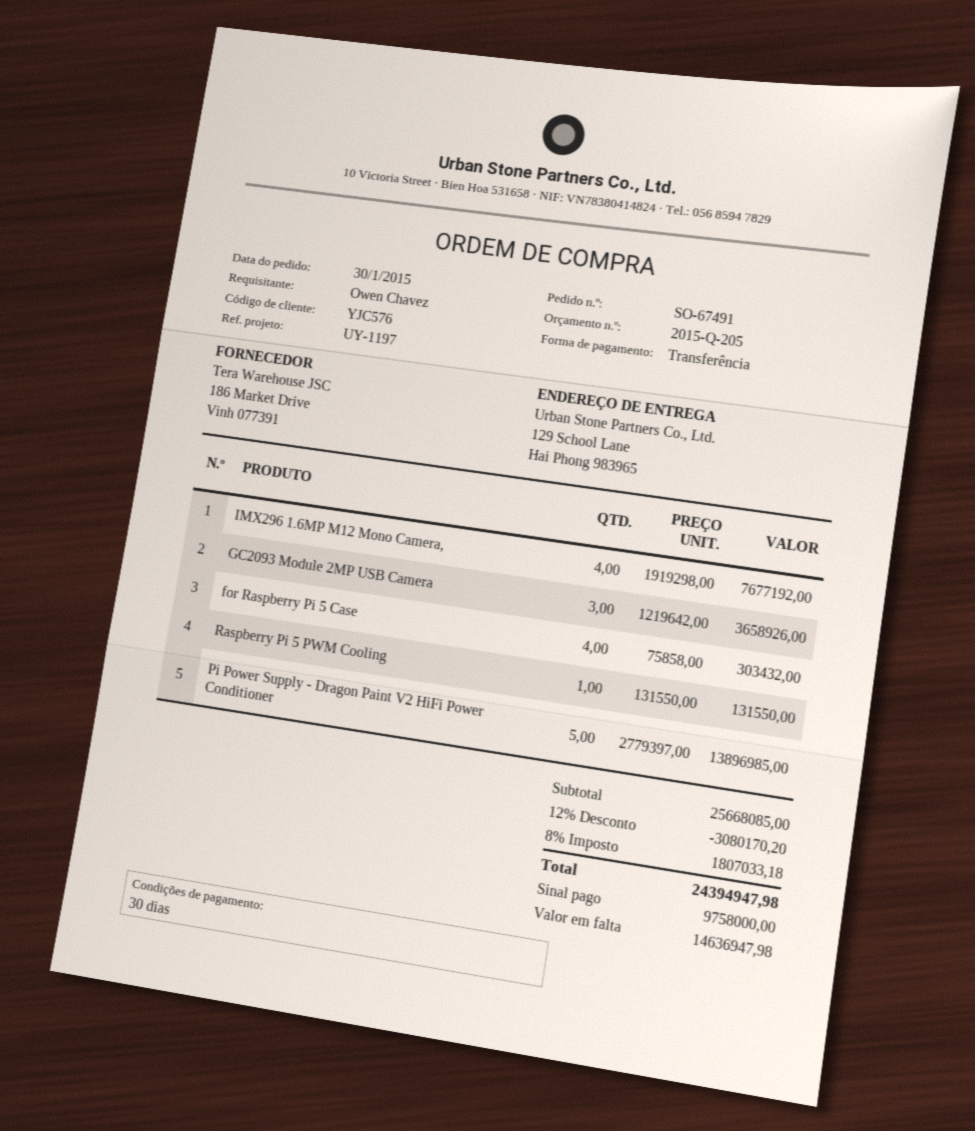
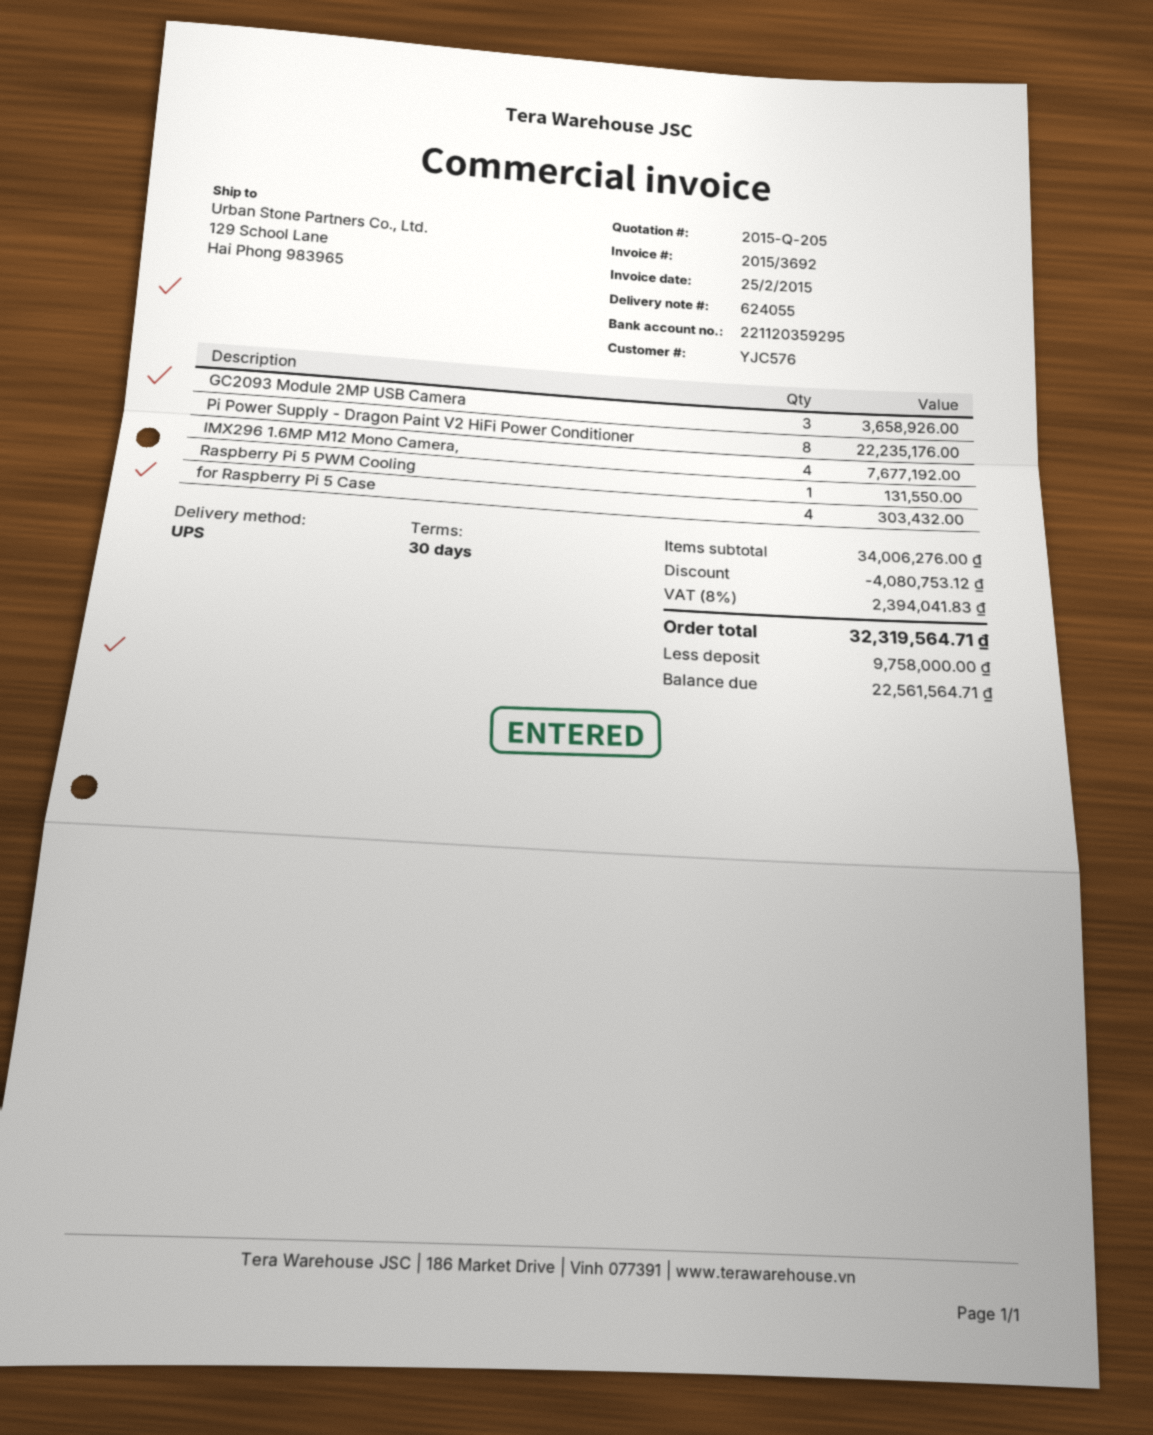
Pi Power Supply - Dragon Paint V2 HiFi Power Conditioner: 5 for 13896985.00 -> 8 for 22235176.00
subtotal: 25668085.00 -> 34006276.00
discount: 3080170.20 -> 4080753.12
tax: 8% = 1807033.18 -> 8% = 2394041.83
total: 24394947.98 -> 32319564.71
balance: 14636947.98 -> 22561564.71

